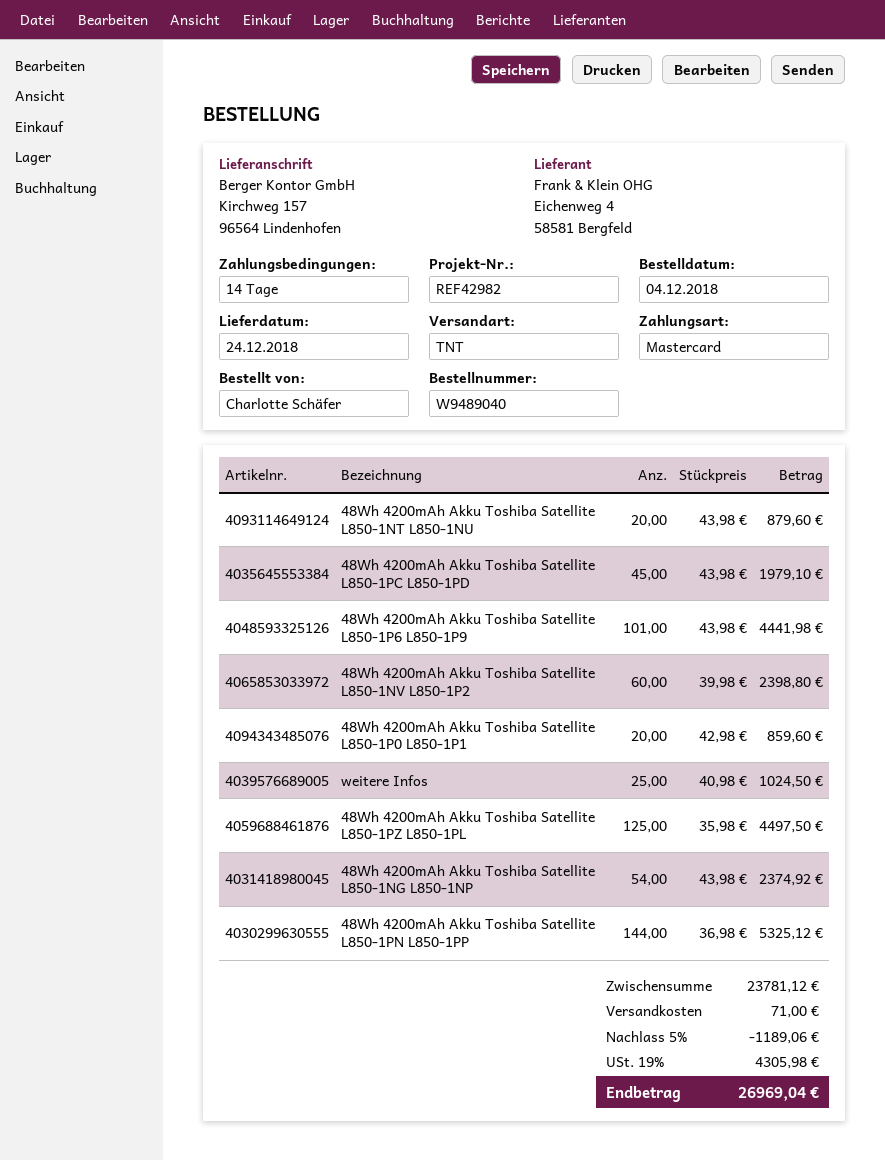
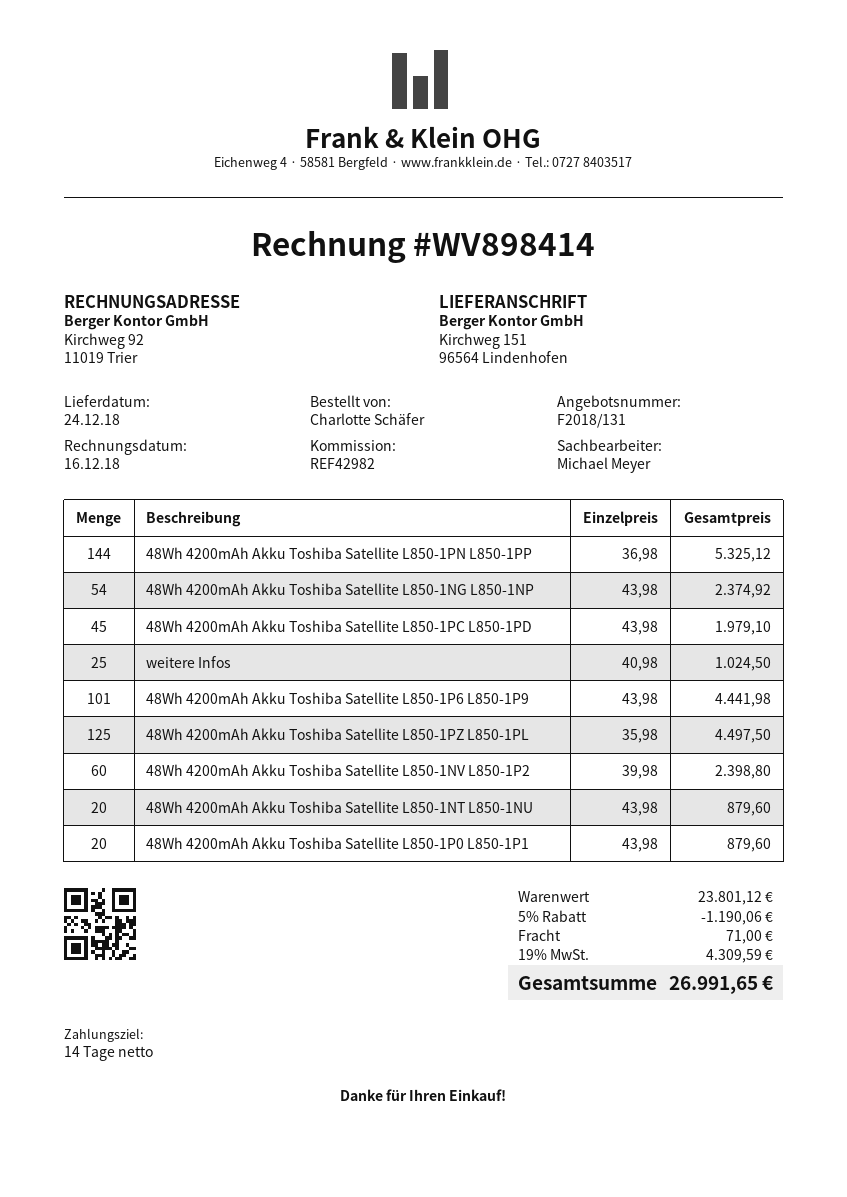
ship to: Kirchweg 157, 96564 Lindenhofen -> Kirchweg 151, 96564 Lindenhofen
48Wh 4200mAh Akku Toshiba Satellite L850-1P0 L850-1P1: 20 x 42.98 = 859.60 -> 20 x 43.98 = 879.60
subtotal: 23781.12 -> 23801.12
discount: 5% = 1189.06 -> 5% = 1190.06
tax: 19% = 4305.98 -> 19% = 4309.59
total: 26969.04 -> 26991.65

